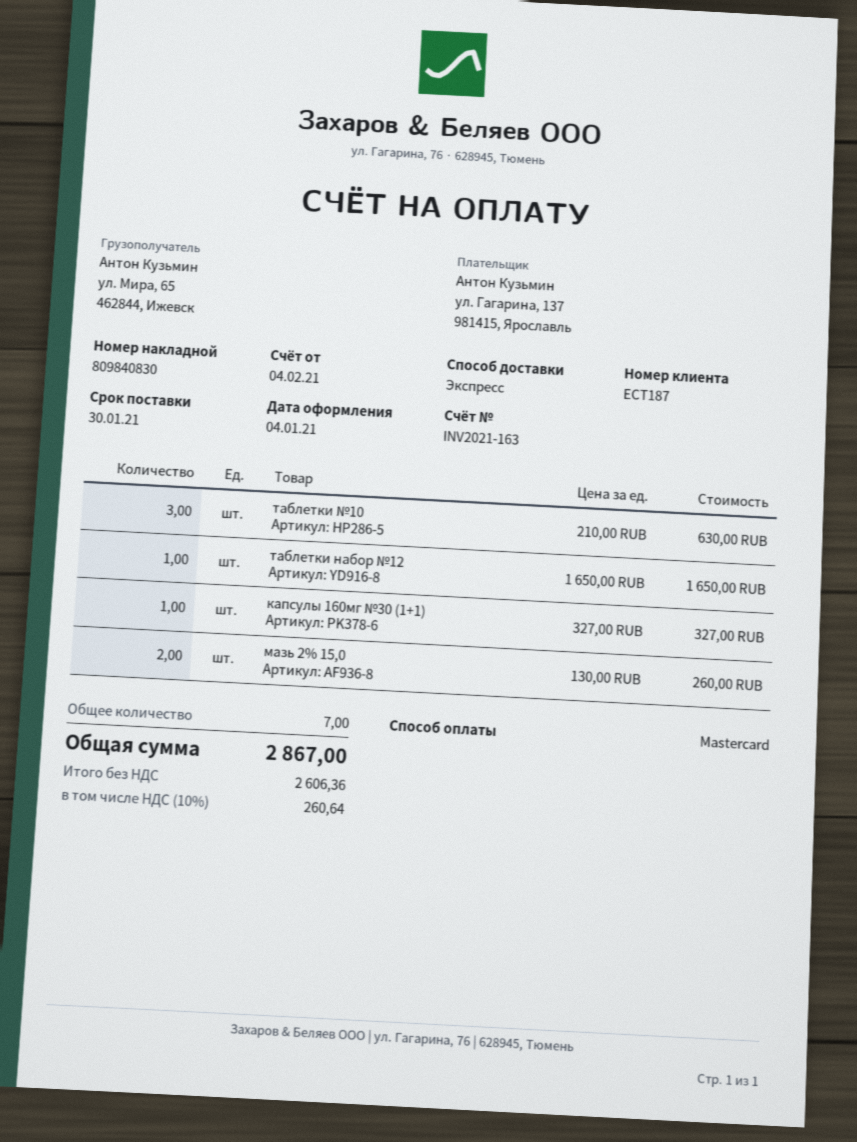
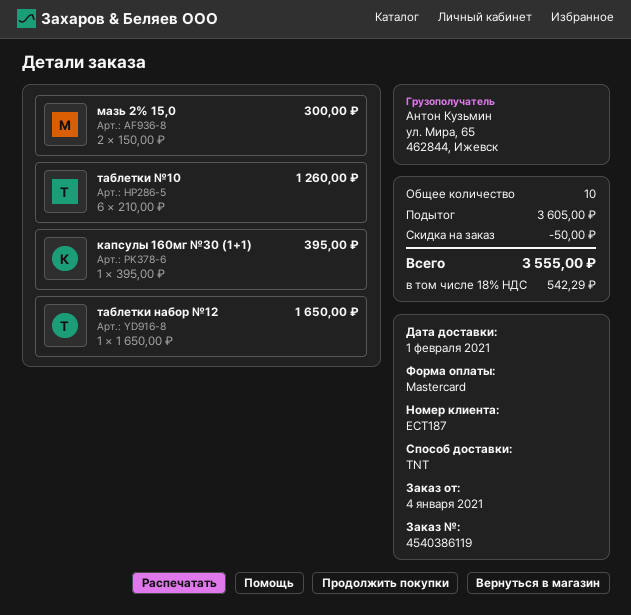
delivery date: 2021-01-30 -> 2021-02-01
shipping method: express -> TNT
таблетки №10: 3 x 210.00 = 630.00 -> 6 x 210.00 = 1260.00
капсулы 160мг №30 (1+1): 1 x 327.00 = 327.00 -> 1 x 395.00 = 395.00
мазь 2% 15,0: 2 x 130.00 = 260.00 -> 2 x 150.00 = 300.00
total quantity: 7 -> 10
discount: none -> 50.00
tax: 10% = 260.64 -> 18% = 542.29
total: 2867.00 -> 3555.00

